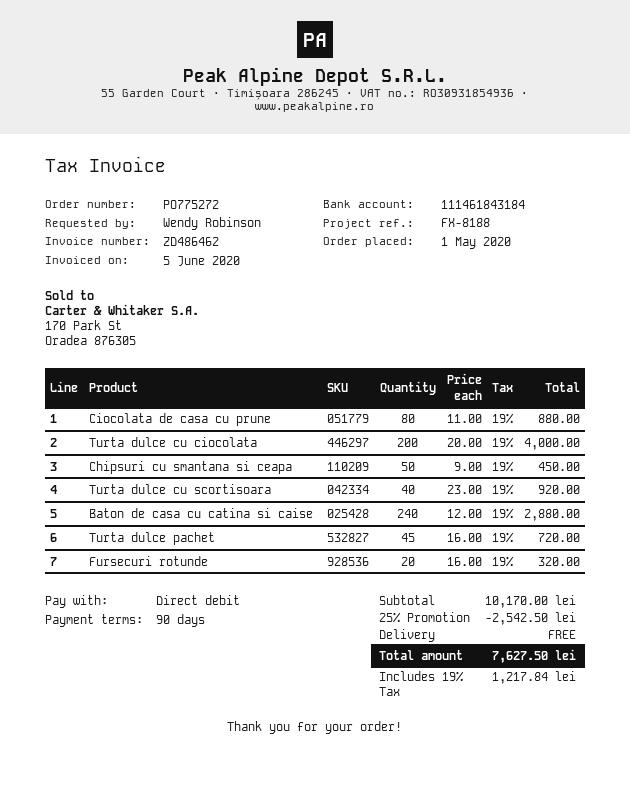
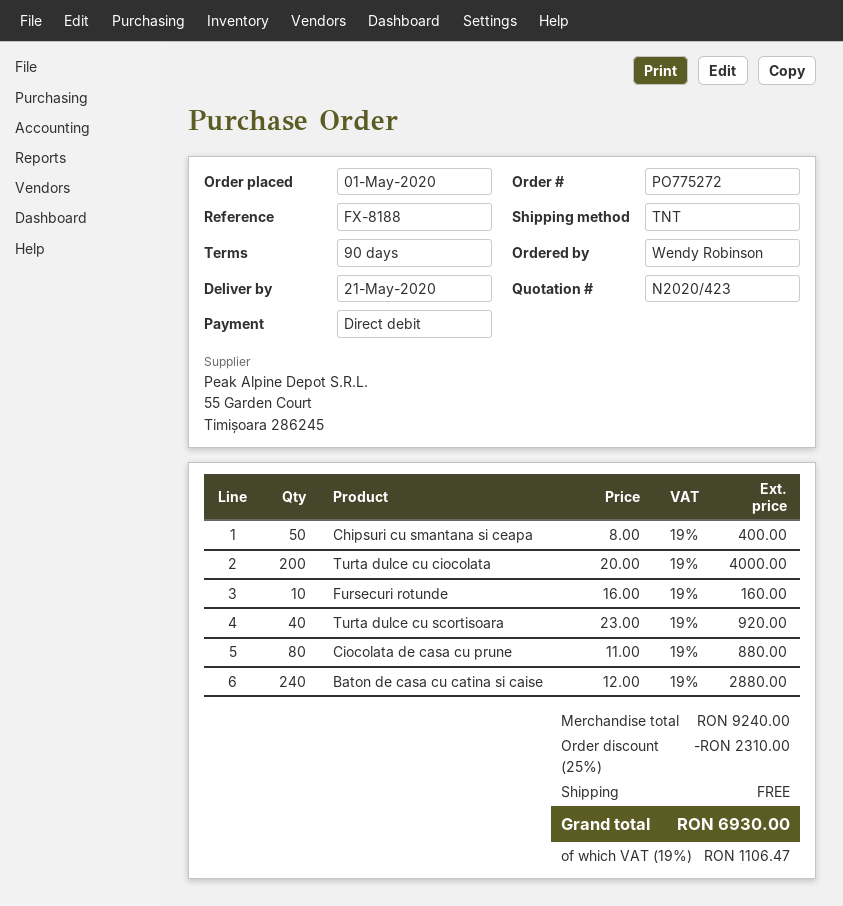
Chipsuri cu smantana si ceapa: 50 x 9.00 = 450.00 -> 50 x 8.00 = 400.00
Turta dulce pachet: 45 x 16.00 = 720.00 -> none
Fursecuri rotunde: 20 x 16.00 = 320.00 -> 10 x 16.00 = 160.00
subtotal: 10170.00 -> 9240.00
discount: 25% = 2542.50 -> 25% = 2310.00
tax: 19% = 1217.84 -> 19% = 1106.47
total: 7627.50 -> 6930.00

